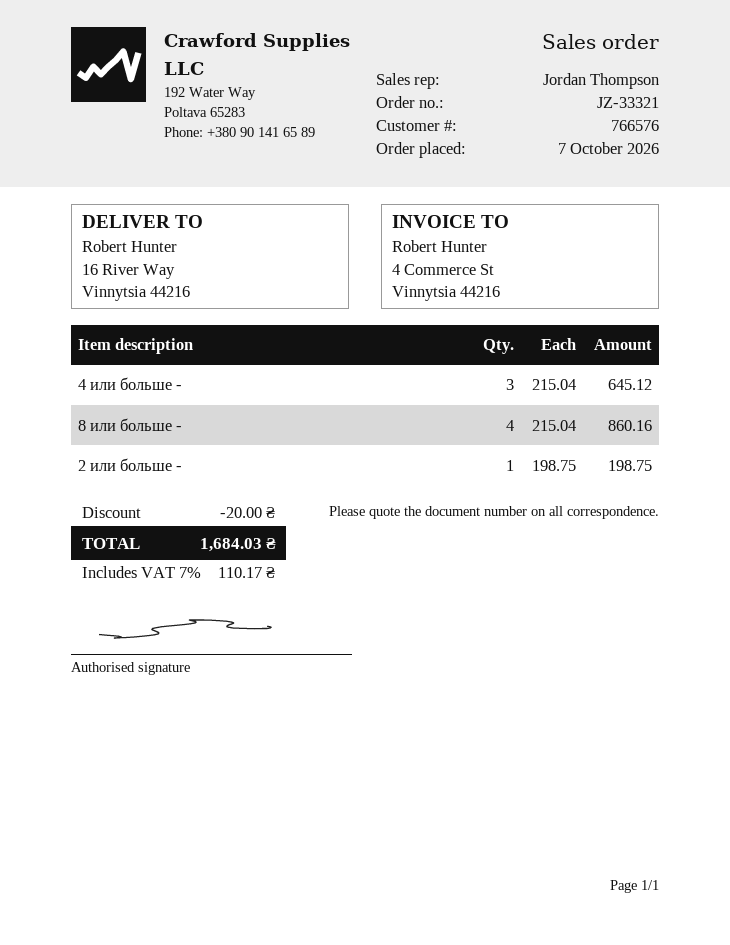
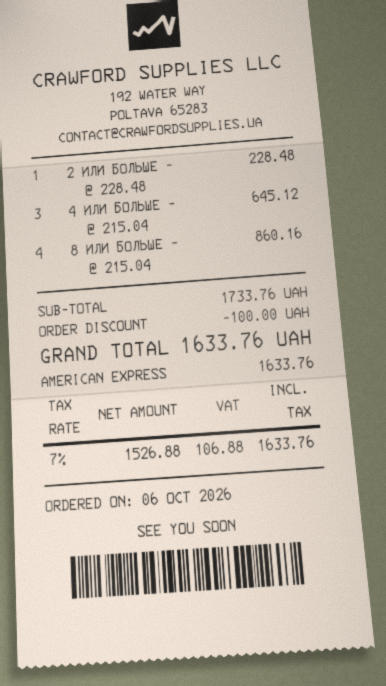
order date: 2026-10-07 -> 2026-10-06
2 или больше -: 1 x 198.75 = 198.75 -> 1 x 228.48 = 228.48
discount: 20.00 -> 100.00
tax: 7% = 110.17 -> 7% = 106.88
total: 1684.03 -> 1633.76

